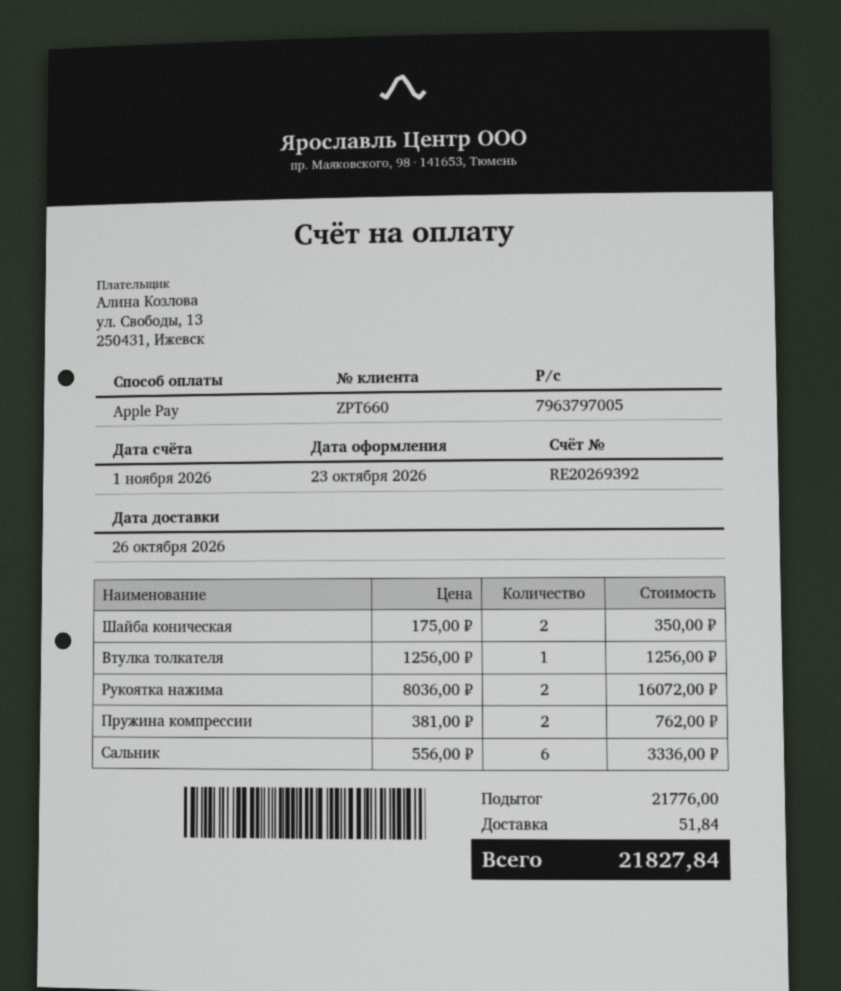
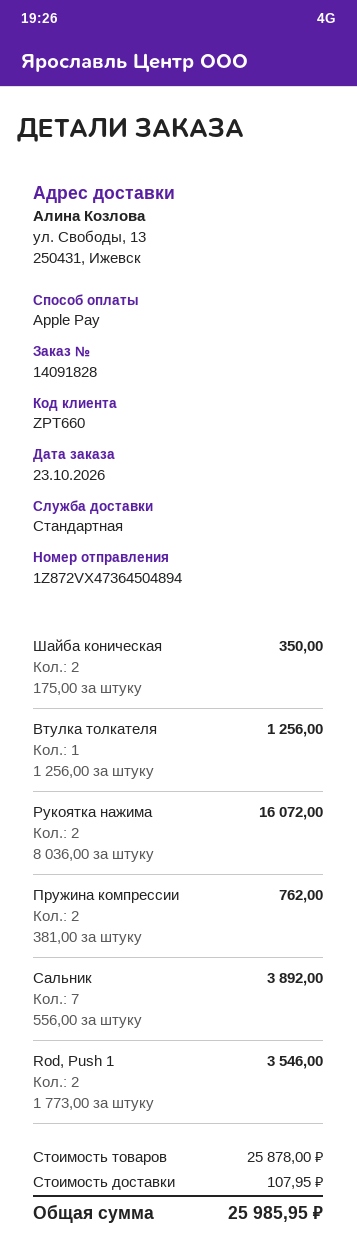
Сальник: 6 x 556.00 = 3336.00 -> 7 x 556.00 = 3892.00
Rod, Push 1: none -> 2 x 1773.00 = 3546.00
subtotal: 21776.00 -> 25878.00
shipping: 51.84 -> 107.95
total: 21827.84 -> 25985.95

